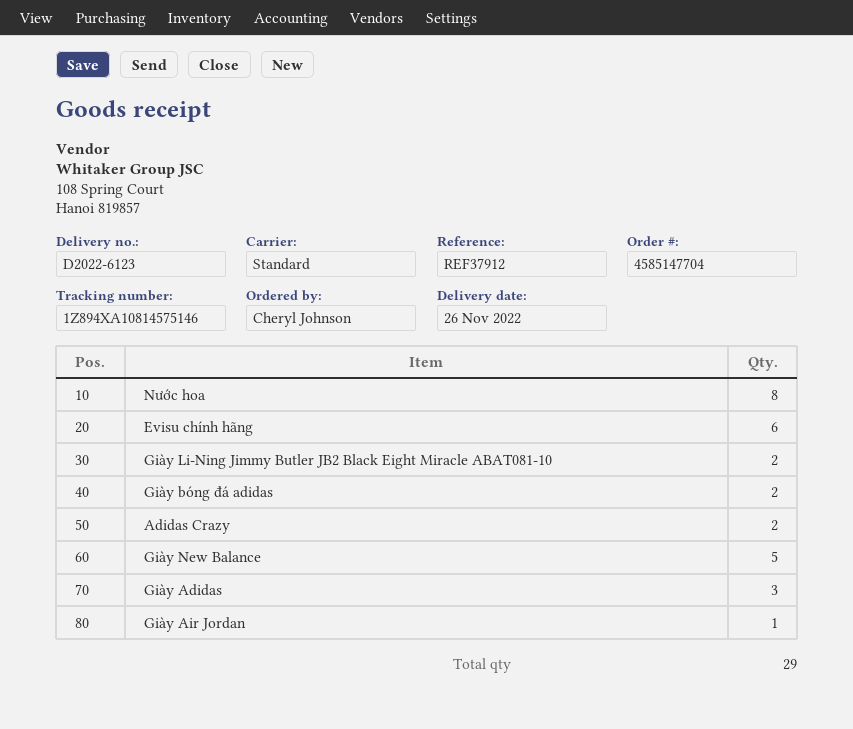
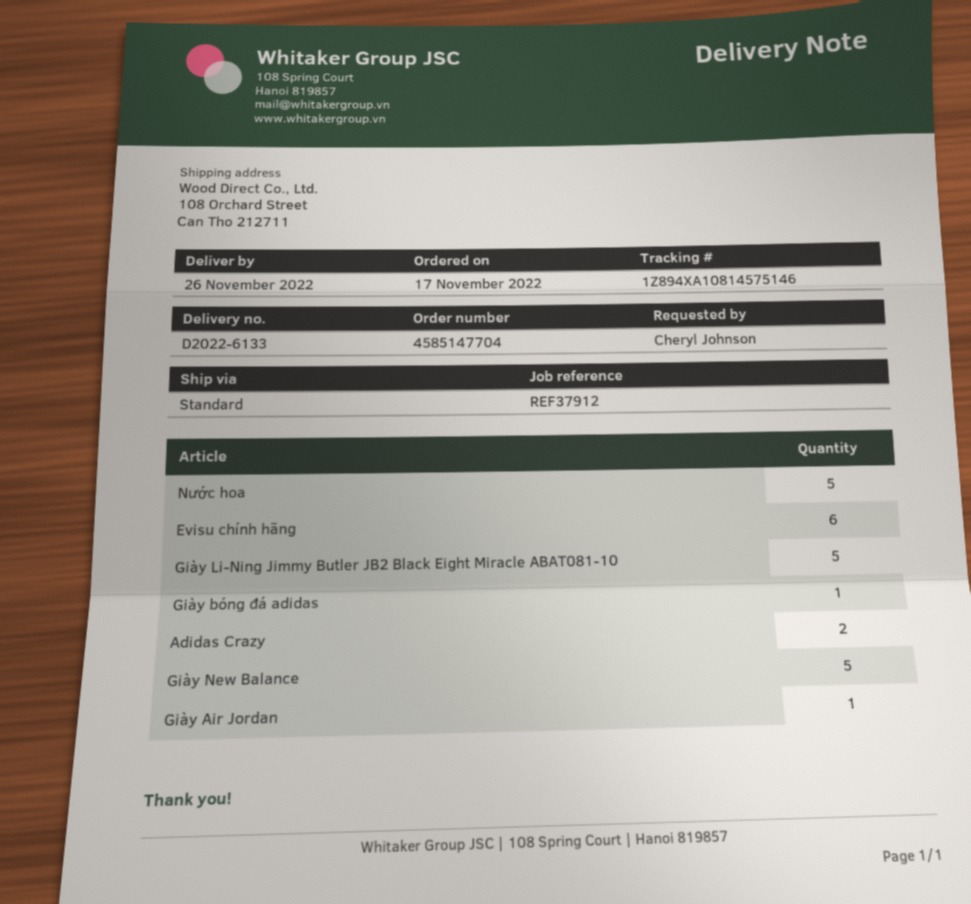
delivery note number: D2022-6123 -> D2022-6133
Nước hoa: 8 -> 5
Giày Li-Ning Jimmy Butler JB2 Black Eight Miracle ABAT081-10: 2 -> 5
Giày bóng đá adidas: 2 -> 1
Giày Adidas: 3 -> none

